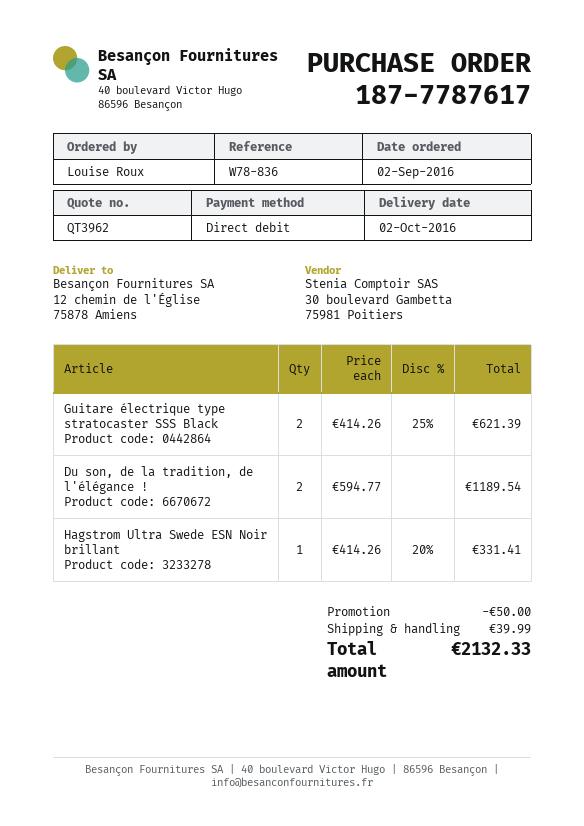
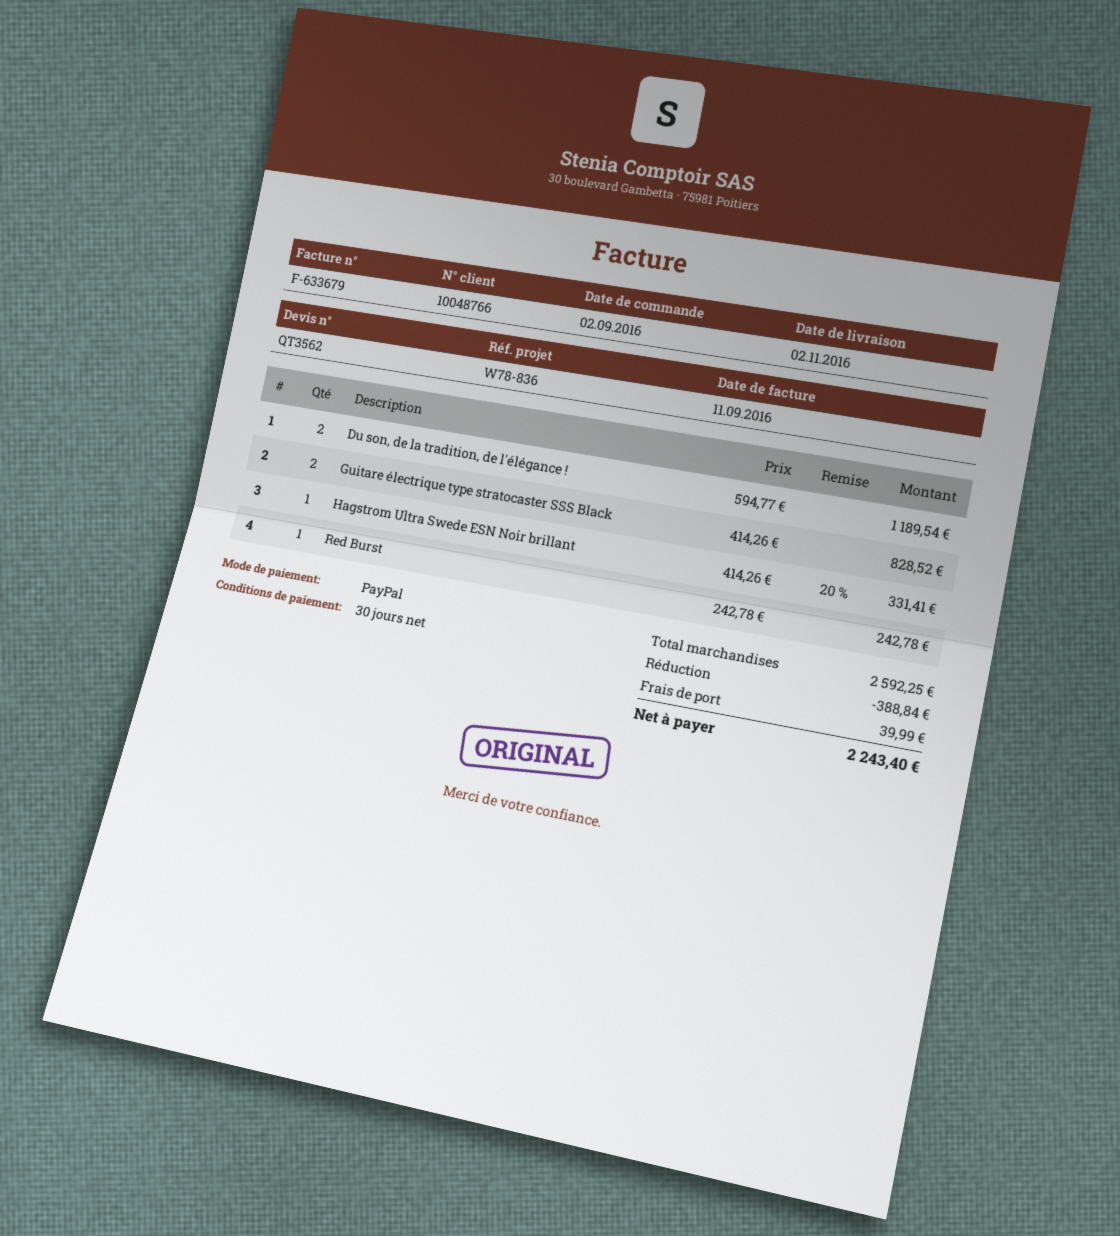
quote number: QT3962 -> QT3562
delivery date: 2016-10-02 -> 2016-11-02
payment method: direct debit -> PayPal
Guitare électrique type stratocaster SSS Black: 2 x 414.26 - 25% = 621.39 -> 2 x 414.26 = 828.52
Red Burst: none -> 1 x 242.78 = 242.78
discount: 50.00 -> 388.84
total: 2132.33 -> 2243.40

